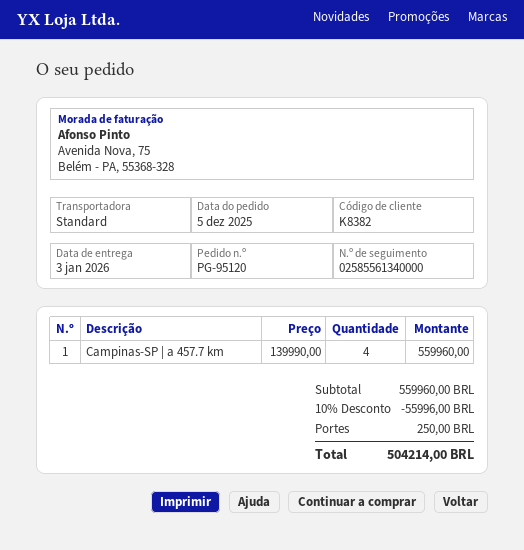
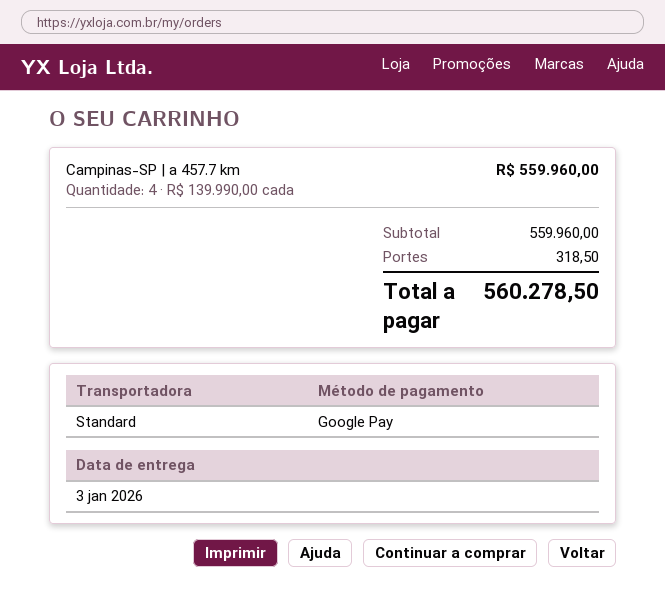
discount: 10% = 55996.00 -> none
shipping: 250.00 -> 318.50
total: 504214.00 -> 560278.50

